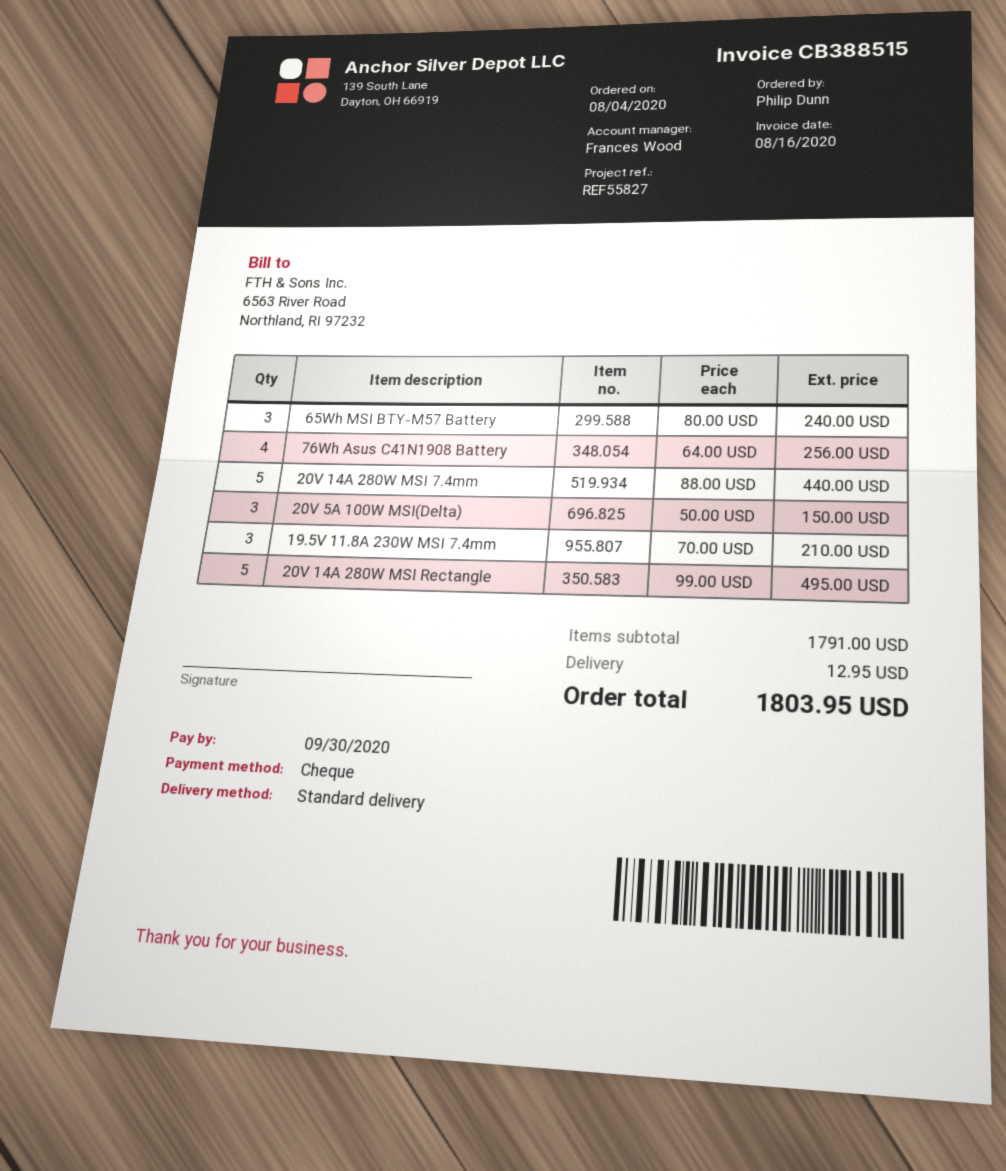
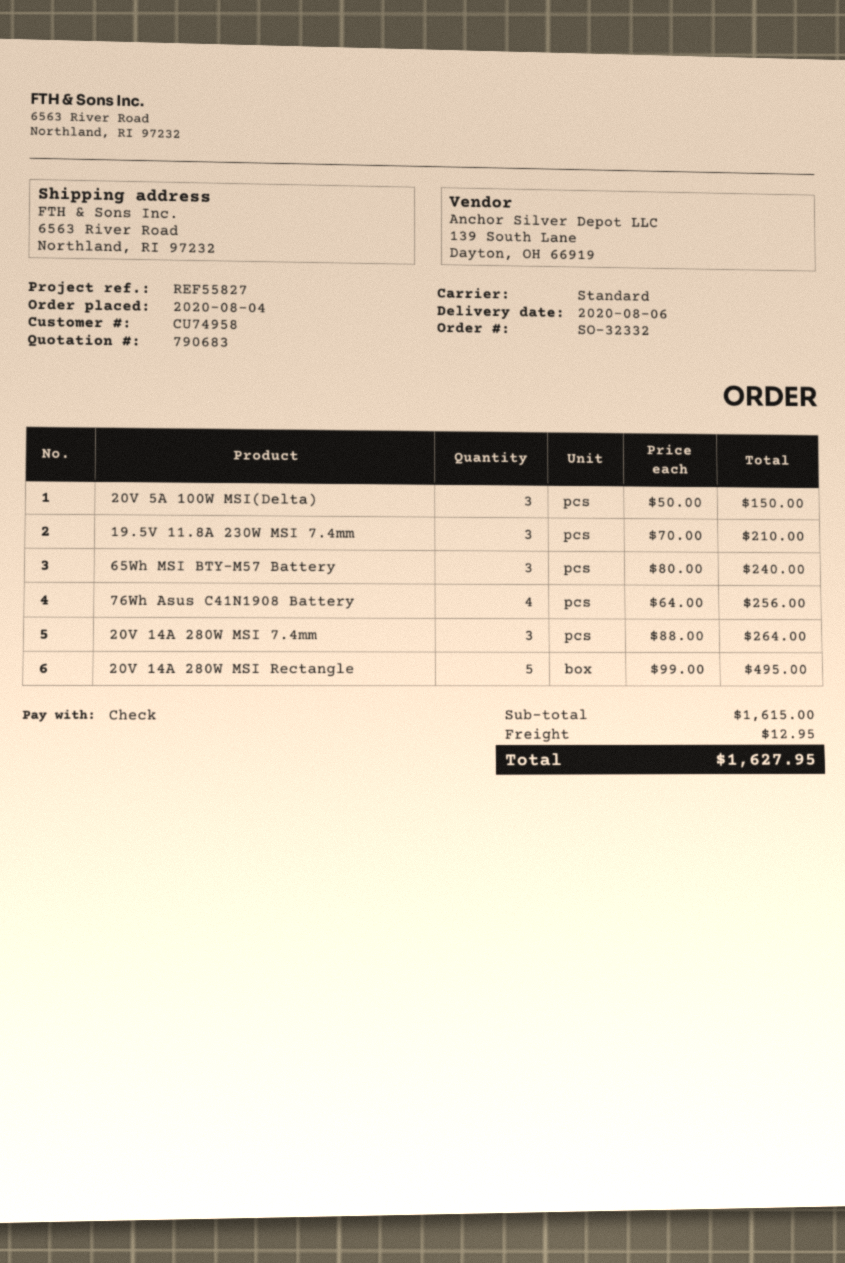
20V 14A 280W MSI 7.4mm: 5 x 88.00 = 440.00 -> 3 x 88.00 = 264.00
subtotal: 1791.00 -> 1615.00
total: 1803.95 -> 1627.95

